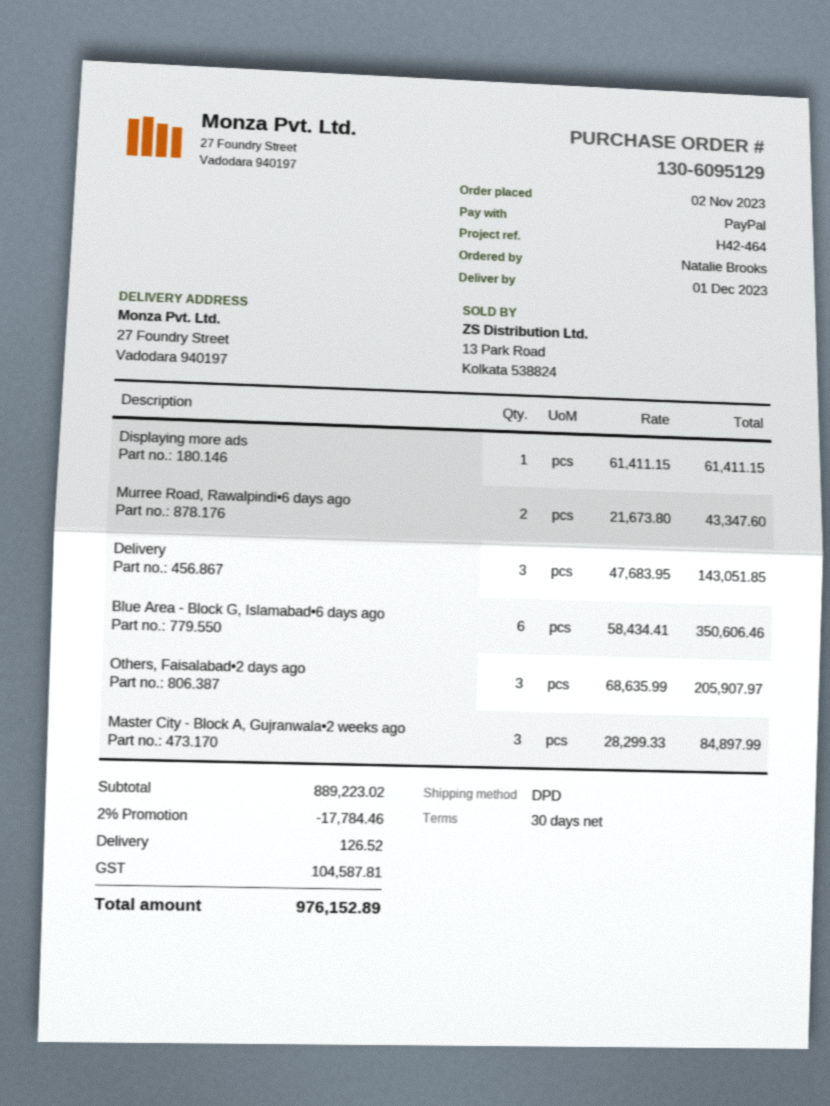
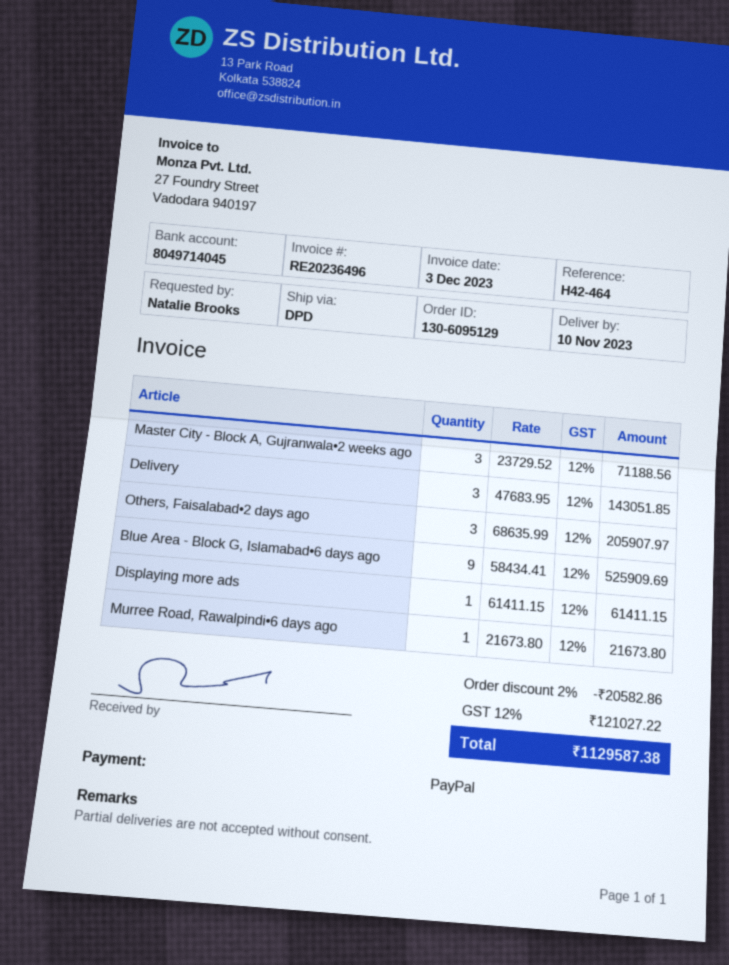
delivery date: 2023-12-01 -> 2023-11-10
Murree Road, Rawalpindi•6 days ago: 2 x 21673.80 = 43347.60 -> 1 x 21673.80 = 21673.80
Blue Area - Block G, Islamabad•6 days ago: 6 x 58434.41 = 350606.46 -> 9 x 58434.41 = 525909.69
Master City - Block A, Gujranwala•2 weeks ago: 3 x 28299.33 = 84897.99 -> 3 x 23729.52 = 71188.56
discount: 2% = 17784.46 -> 2% = 20582.86
shipping: 126.52 -> none
tax: 104587.81 -> 121027.22
total: 976152.89 -> 1129587.38

